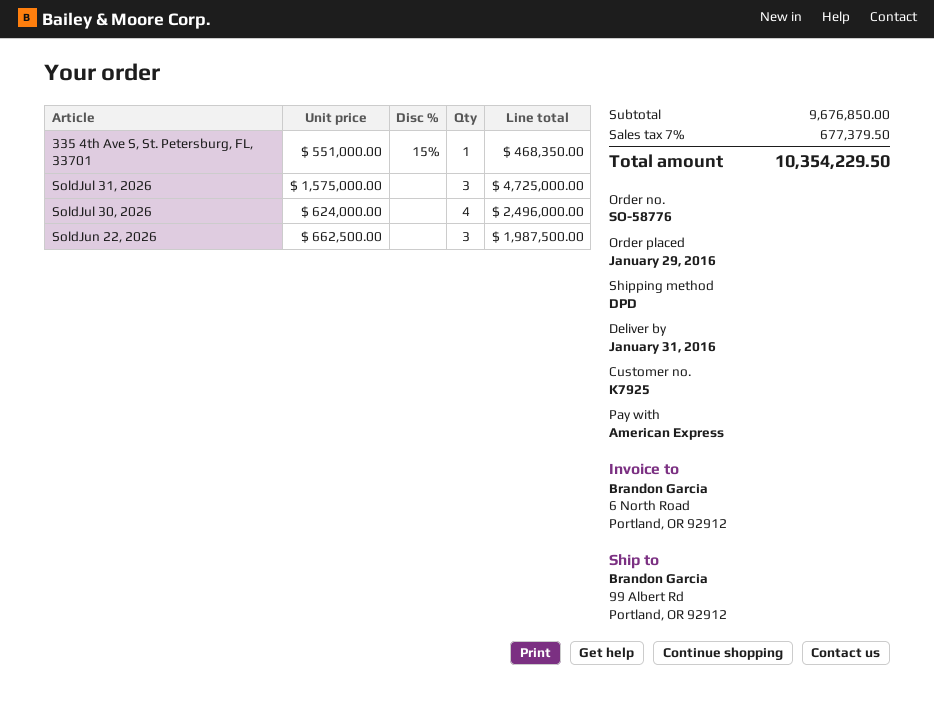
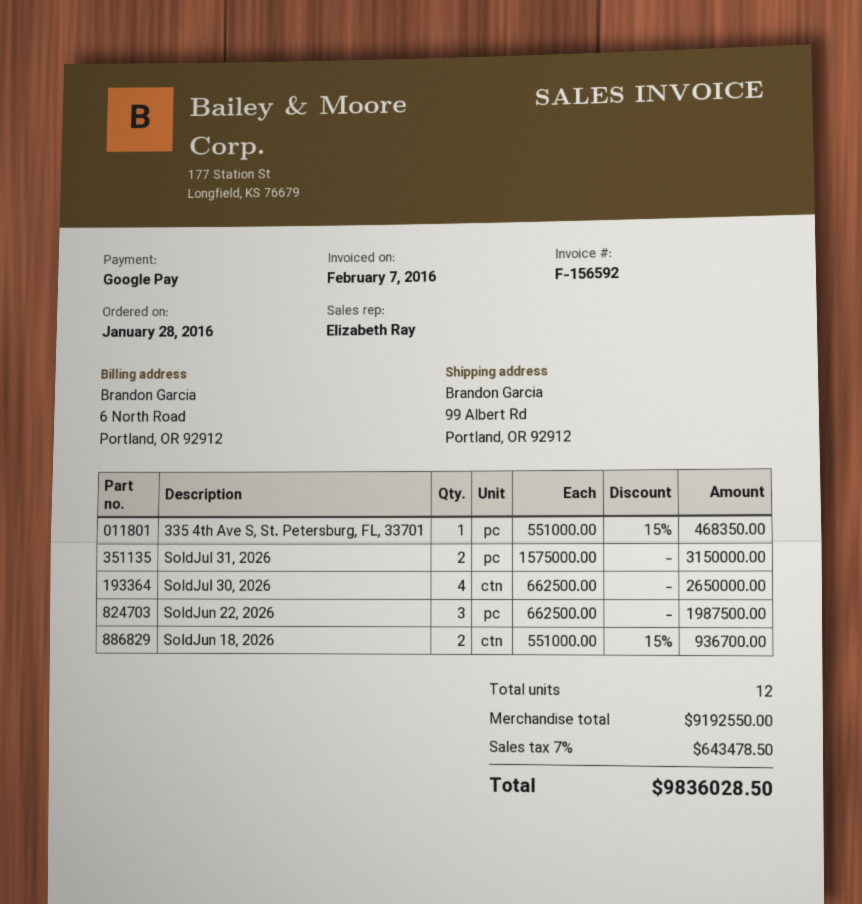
order date: 2016-01-29 -> 2016-01-28
payment method: American Express -> Google Pay
SoldJul 31, 2026: 3 x 1575000.00 = 4725000.00 -> 2 x 1575000.00 = 3150000.00
SoldJul 30, 2026: 4 x 624000.00 = 2496000.00 -> 4 x 662500.00 = 2650000.00
SoldJun 18, 2026: none -> 2 x 551000.00 - 15% = 936700.00
subtotal: 9676850.00 -> 9192550.00
tax: 7% = 677379.50 -> 7% = 643478.50
total: 10354229.50 -> 9836028.50

